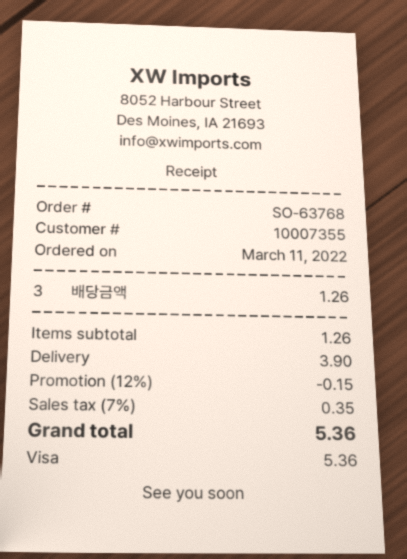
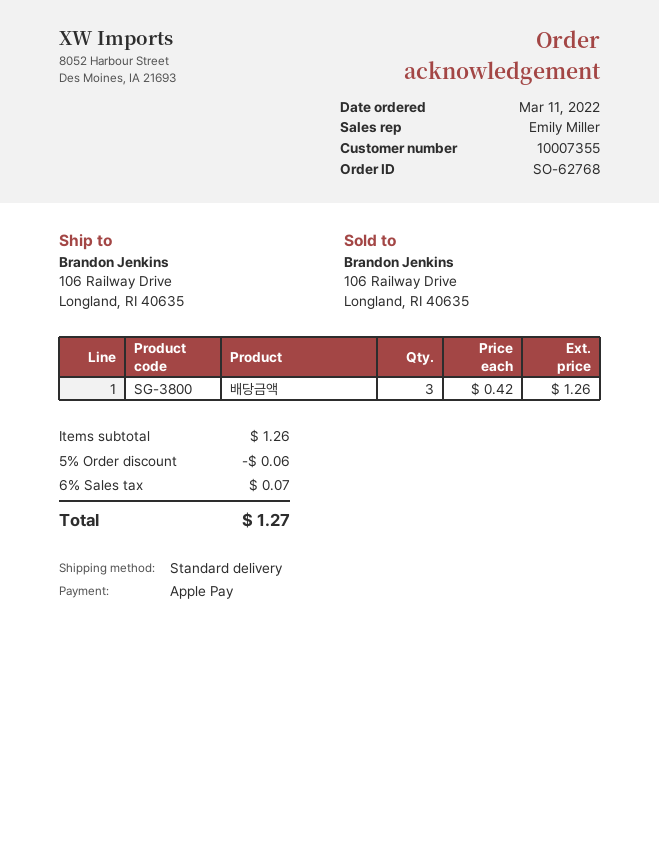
order number: SO-63768 -> SO-62768
payment method: Visa -> Apple Pay
discount: 12% = 0.15 -> 5% = 0.06
shipping: 3.90 -> none
tax: 7% = 0.35 -> 6% = 0.07
total: 5.36 -> 1.27

